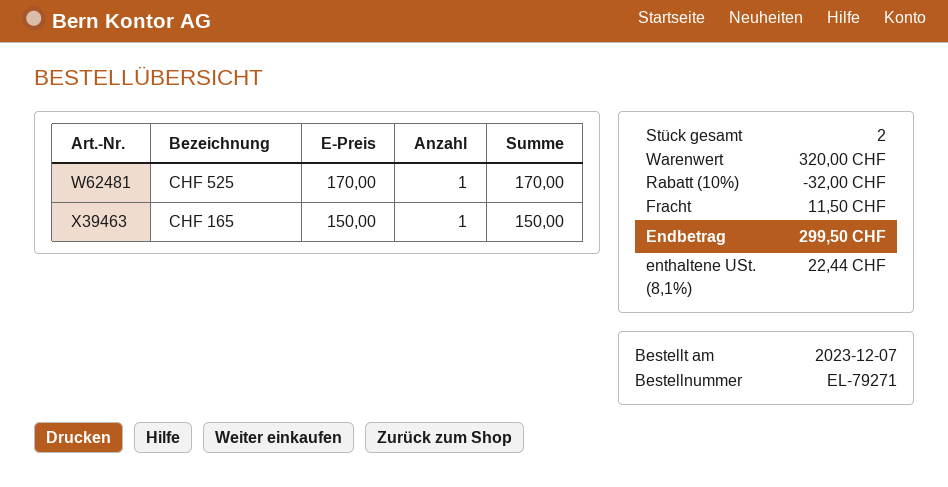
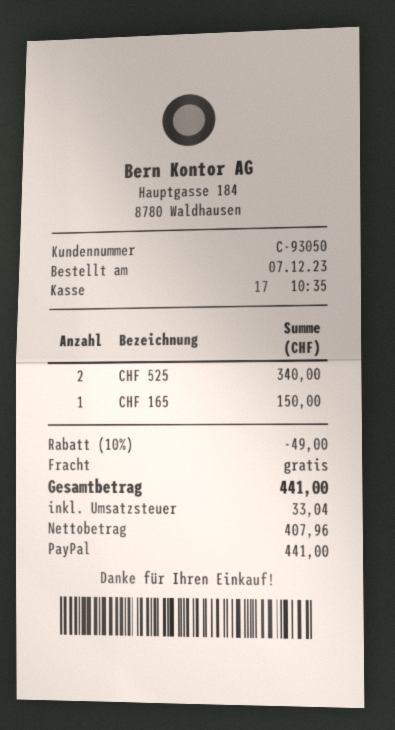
CHF 525: 1 for 170.00 -> 2 for 340.00
discount: 10% = 32.00 -> 10% = 49.00
shipping: 11.50 -> 0.00
tax: 22.44 -> 33.04
total: 299.50 -> 441.00

